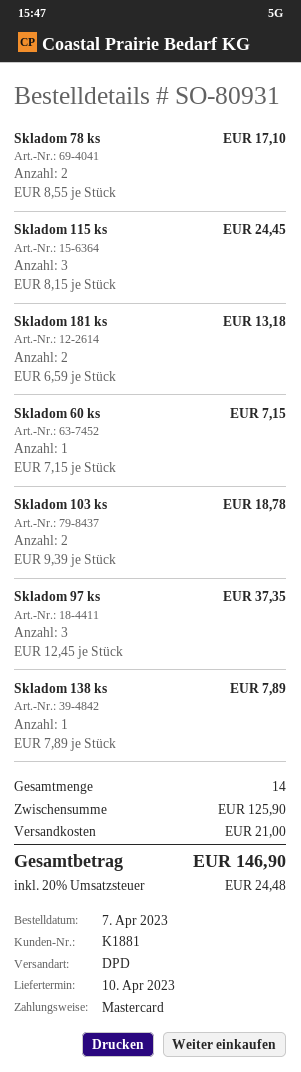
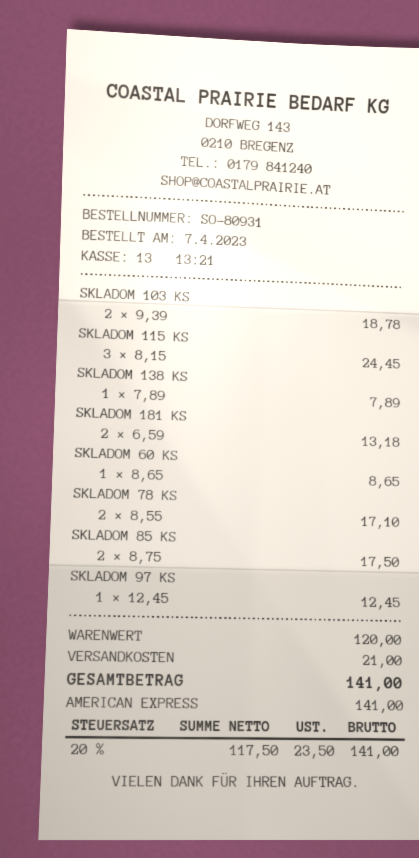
payment method: Mastercard -> American Express
Skladom 60 ks: 1 x 7.15 = 7.15 -> 1 x 8.65 = 8.65
Skladom 97 ks: 3 x 12.45 = 37.35 -> 1 x 12.45 = 12.45
SKLADOM 85 KS: none -> 2 x 8.75 = 17.50
subtotal: 125.90 -> 120.00
tax: 20% = 24.48 -> 20% = 23.50
total: 146.90 -> 141.00

